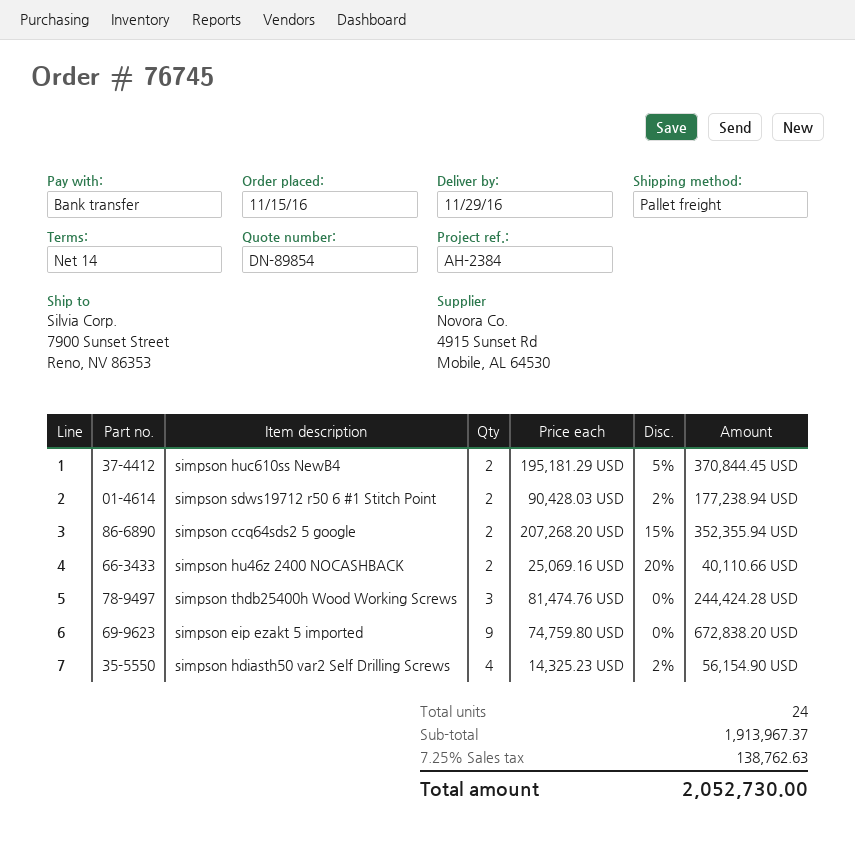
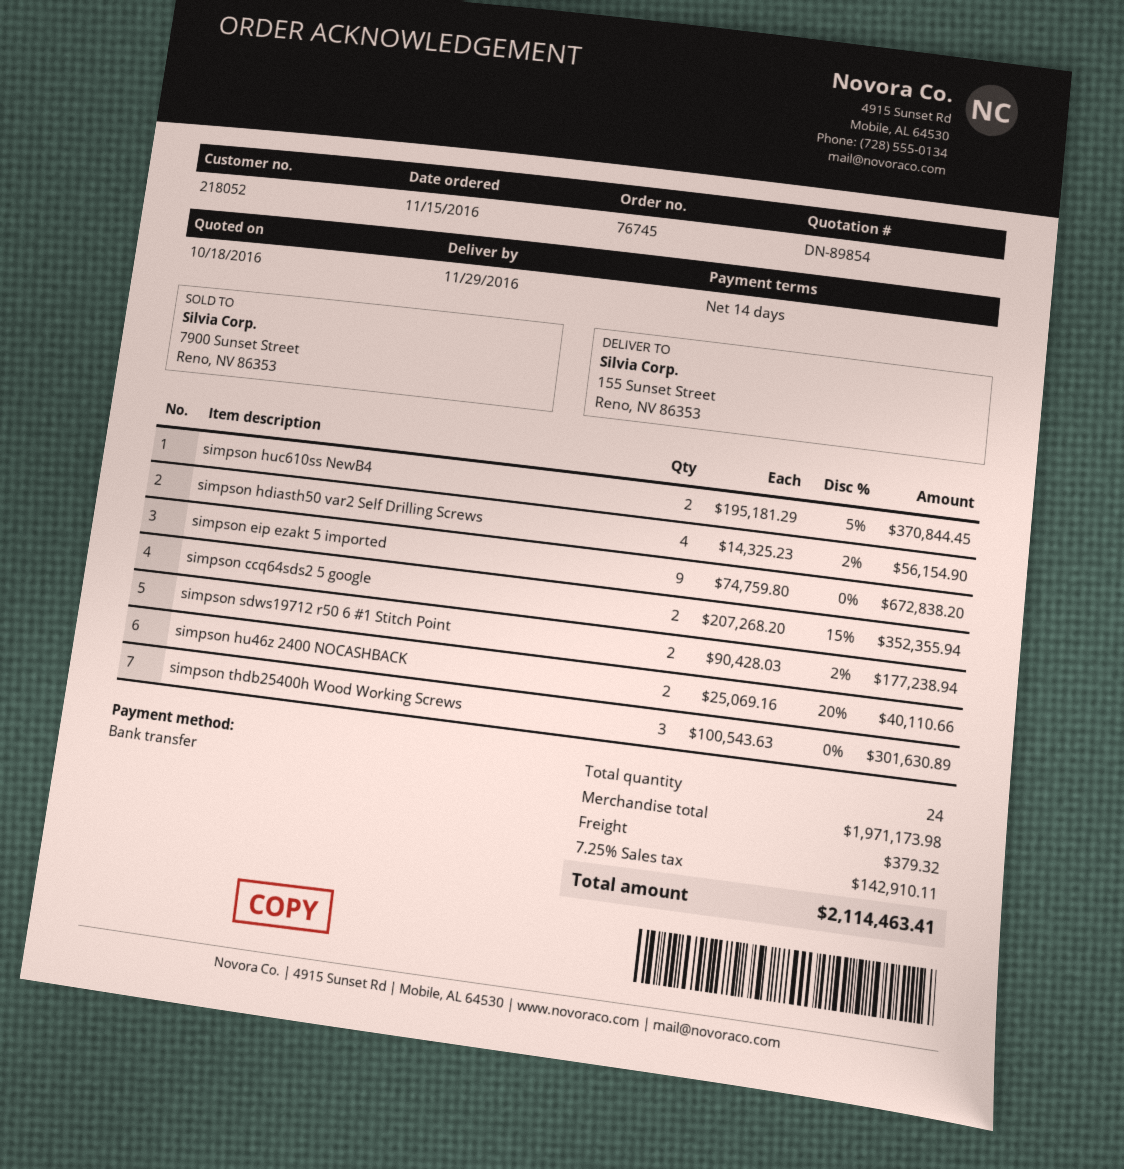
ship to: 7900 Sunset Street, Reno, NV 86353 -> 155 Sunset Street, Reno, NV 86353
simpson thdb25400h Wood Working Screws: 3 x 81474.76 = 244424.28 -> 3 x 100543.63 = 301630.89
subtotal: 1913967.37 -> 1971173.98
shipping: none -> 379.32
tax: 7.25% = 138762.63 -> 7.25% = 142910.11
total: 2052730.00 -> 2114463.41

